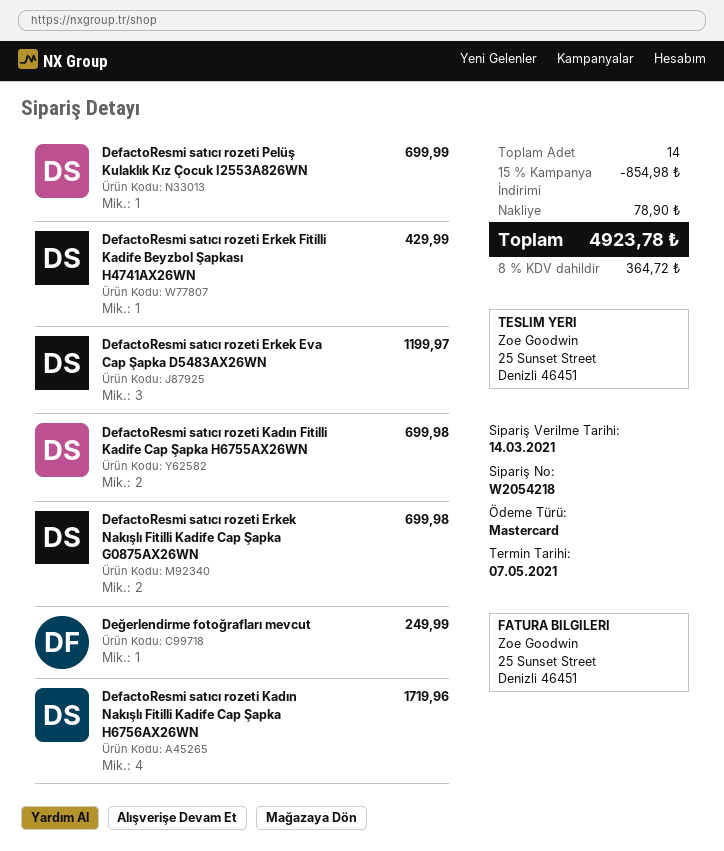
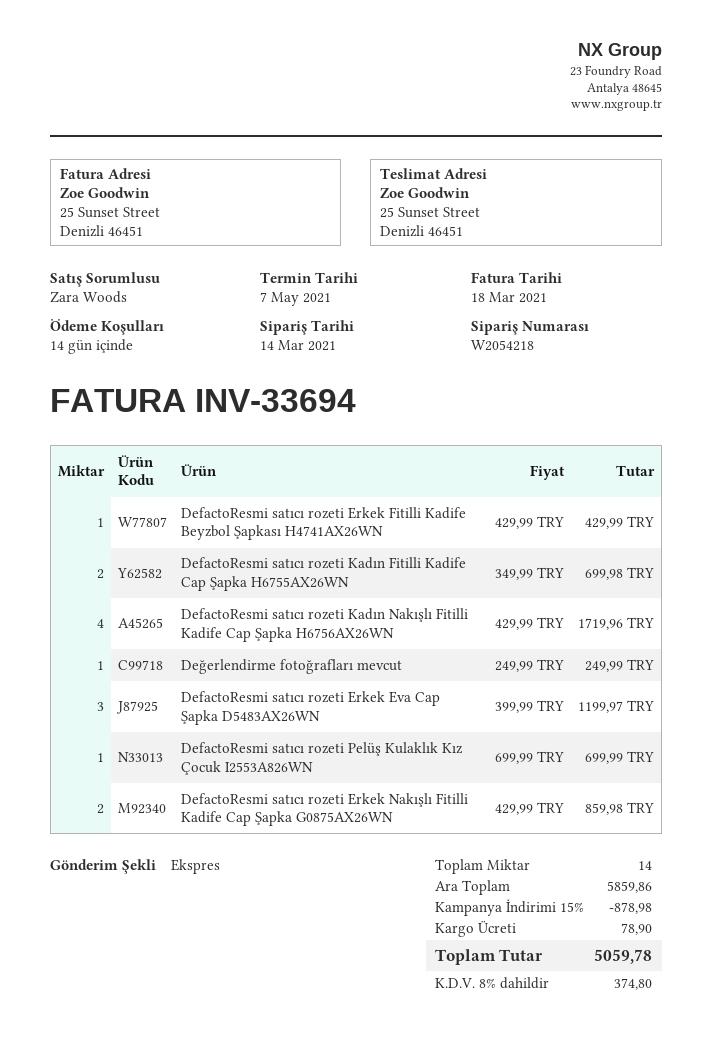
DefactoResmi satıcı rozeti Erkek Nakışlı Fitilli Kadife Cap Şapka G0875AX26WN: 2 for 699.98 -> 2 for 859.98
discount: 15% = 854.98 -> 15% = 878.98
tax: 8% = 364.72 -> 8% = 374.80
total: 4923.78 -> 5059.78

